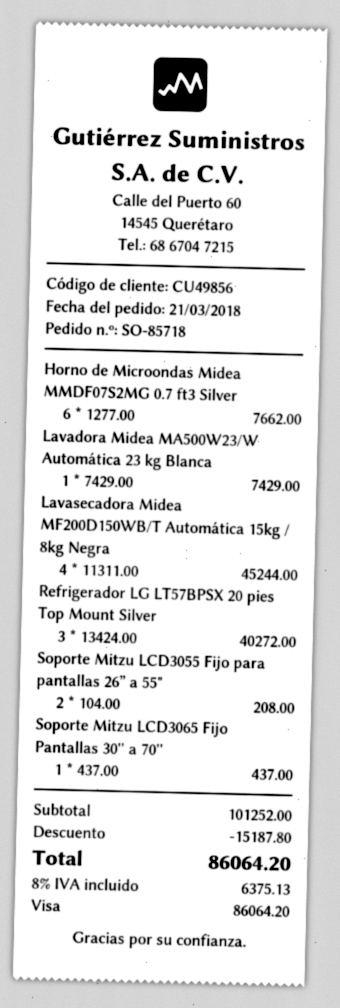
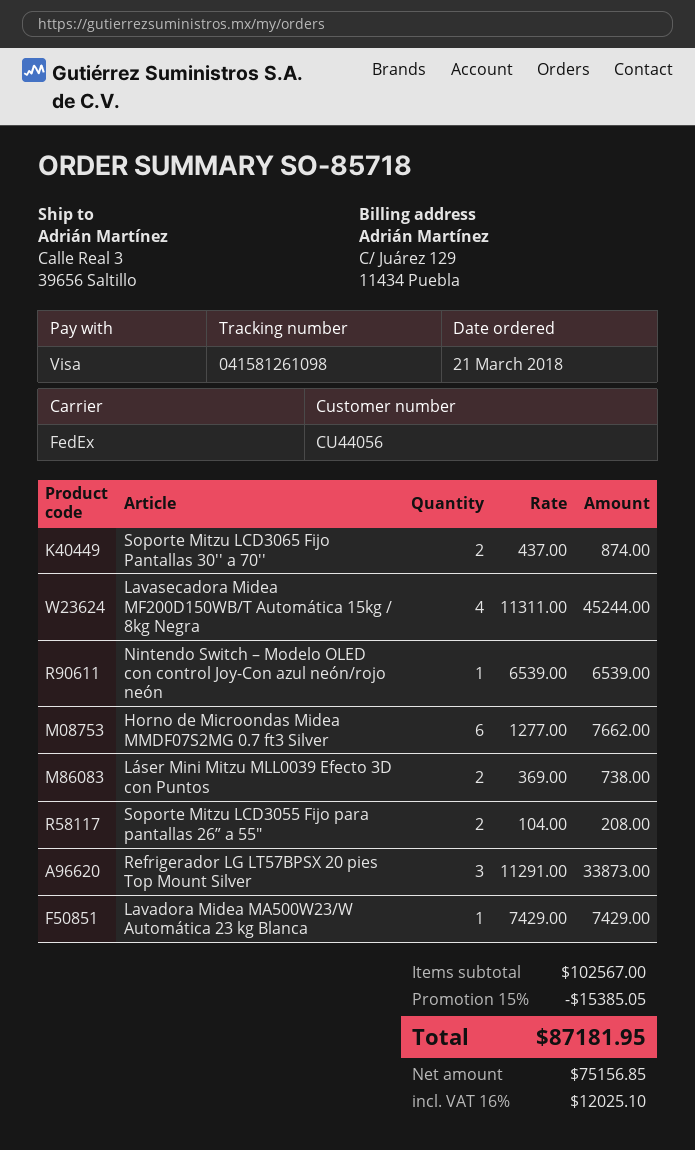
customer number: CU49856 -> CU44056
Refrigerador LG LT57BPSX 20 pies Top Mount Silver: 3 x 13424.00 = 40272.00 -> 3 x 11291.00 = 33873.00
Soporte Mitzu LCD3065 Fijo Pantallas 30'' a 70'': 1 x 437.00 = 437.00 -> 2 x 437.00 = 874.00
Nintendo Switch – Modelo OLED con control Joy-Con azul neón/rojo neón: none -> 1 x 6539.00 = 6539.00
Láser Mini Mitzu MLL0039 Efecto 3D con Puntos: none -> 2 x 369.00 = 738.00
subtotal: 101252.00 -> 102567.00
discount: 15187.80 -> 15385.05
tax: 8% = 6375.13 -> 16% = 12025.10
total: 86064.20 -> 87181.95

